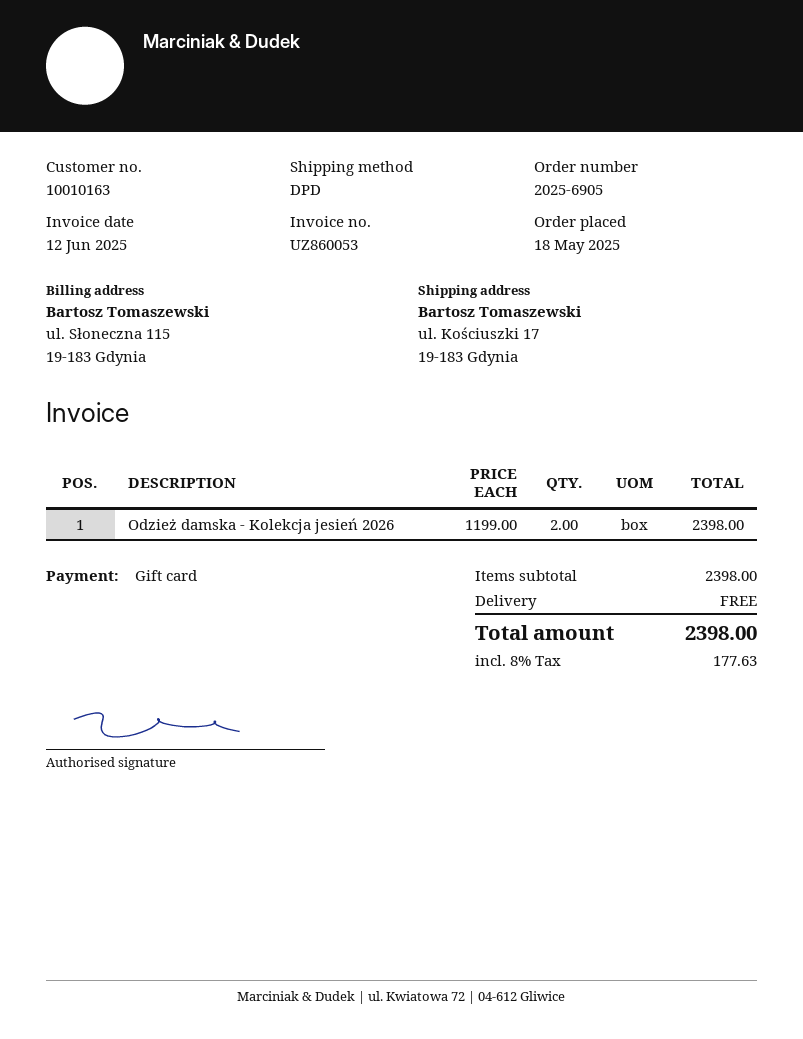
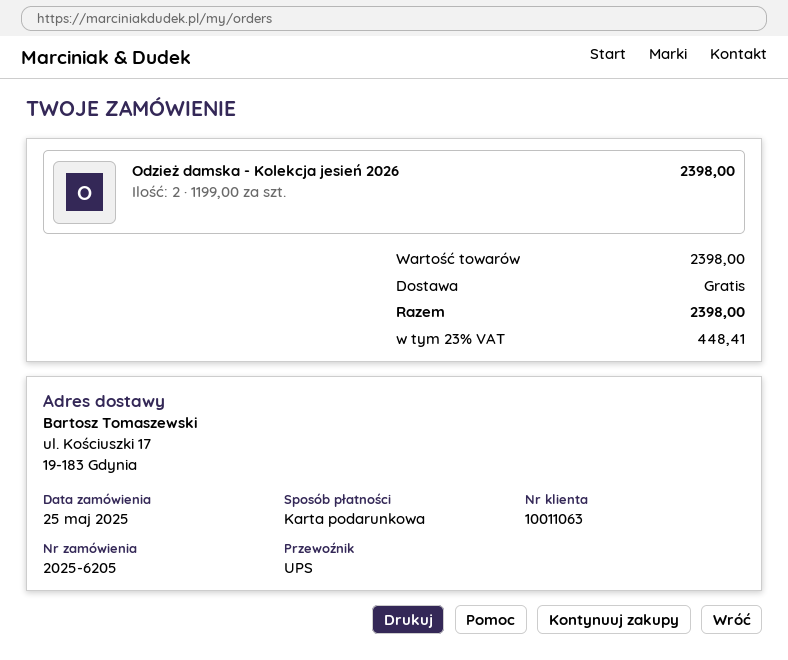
order number: 2025-6905 -> 2025-6205
order date: 2025-05-18 -> 2025-05-25
customer number: 10010163 -> 10011063
shipping method: DPD -> UPS
tax: 8% = 177.63 -> 23% = 448.41

